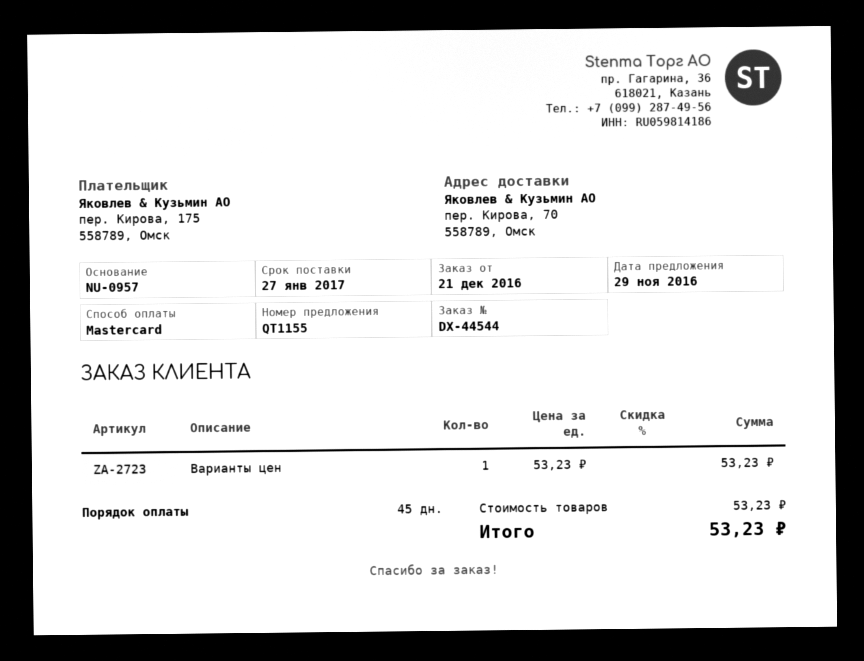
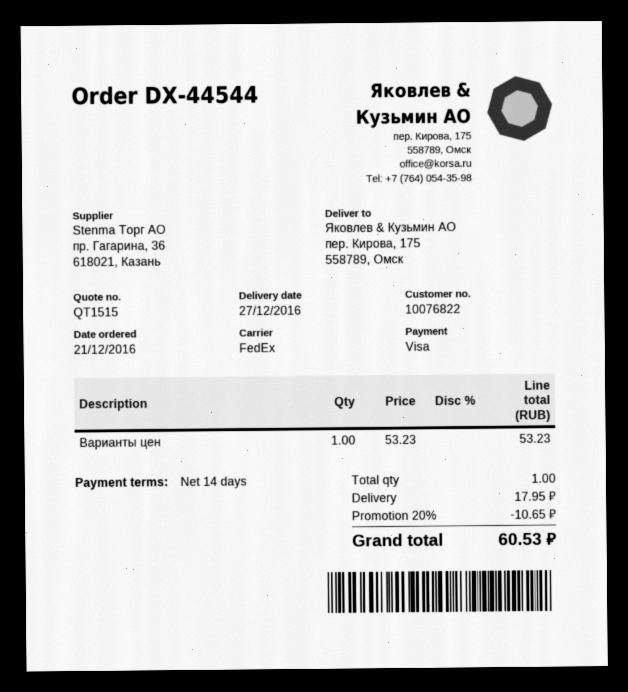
quote number: QT1155 -> QT1515
delivery date: 2017-01-27 -> 2016-12-27
payment terms: 45 days -> 14 days
payment method: Mastercard -> Visa
ship to: пер. Кирова, 70, 558789, Омск -> пер. Кирова, 175, 558789, Омск
discount: none -> 20% = 10.65
shipping: none -> 17.95
total: 53.23 -> 60.53

